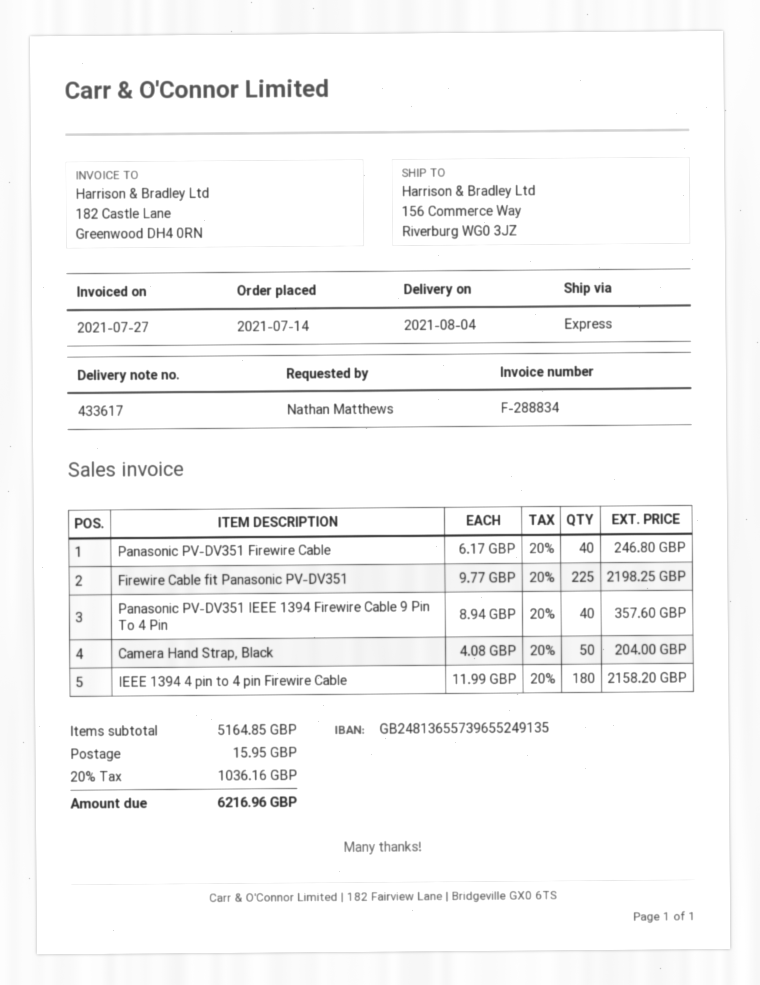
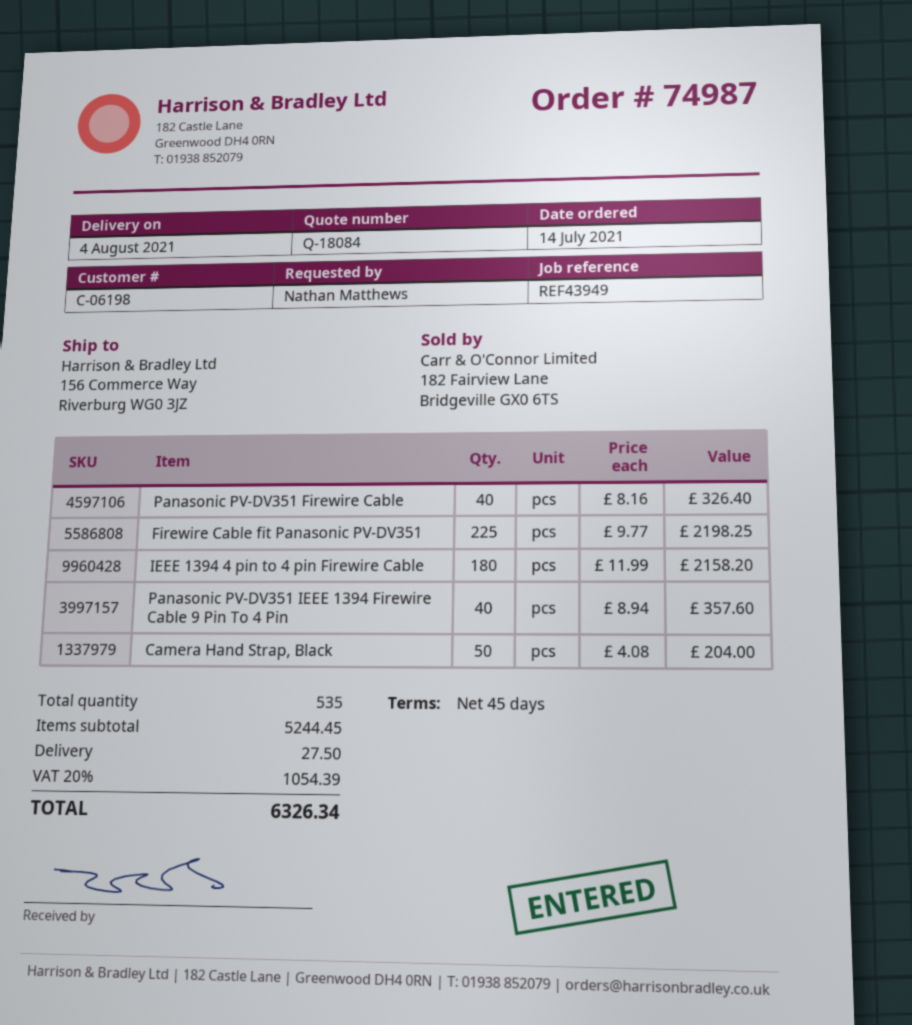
Panasonic PV-DV351 Firewire Cable: 40 x 6.17 = 246.80 -> 40 x 8.16 = 326.40
subtotal: 5164.85 -> 5244.45
shipping: 15.95 -> 27.50
tax: 20% = 1036.16 -> 20% = 1054.39
total: 6216.96 -> 6326.34

